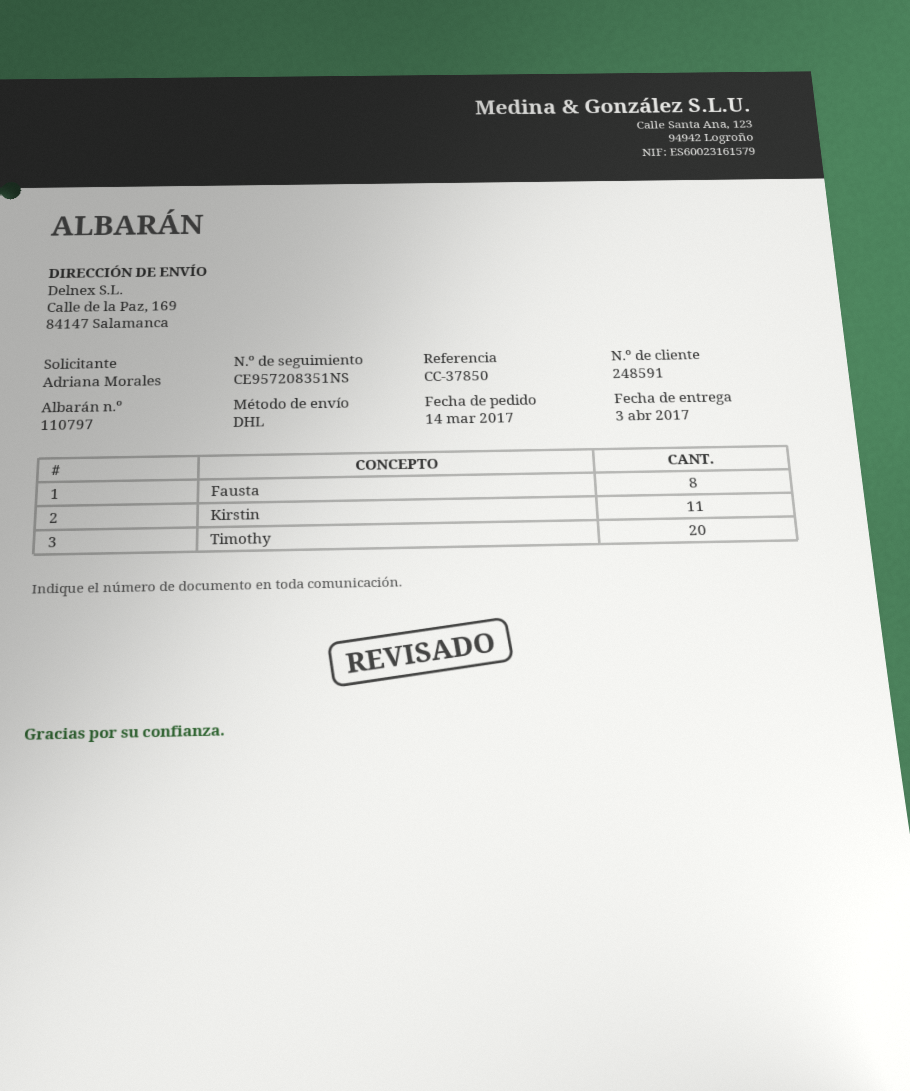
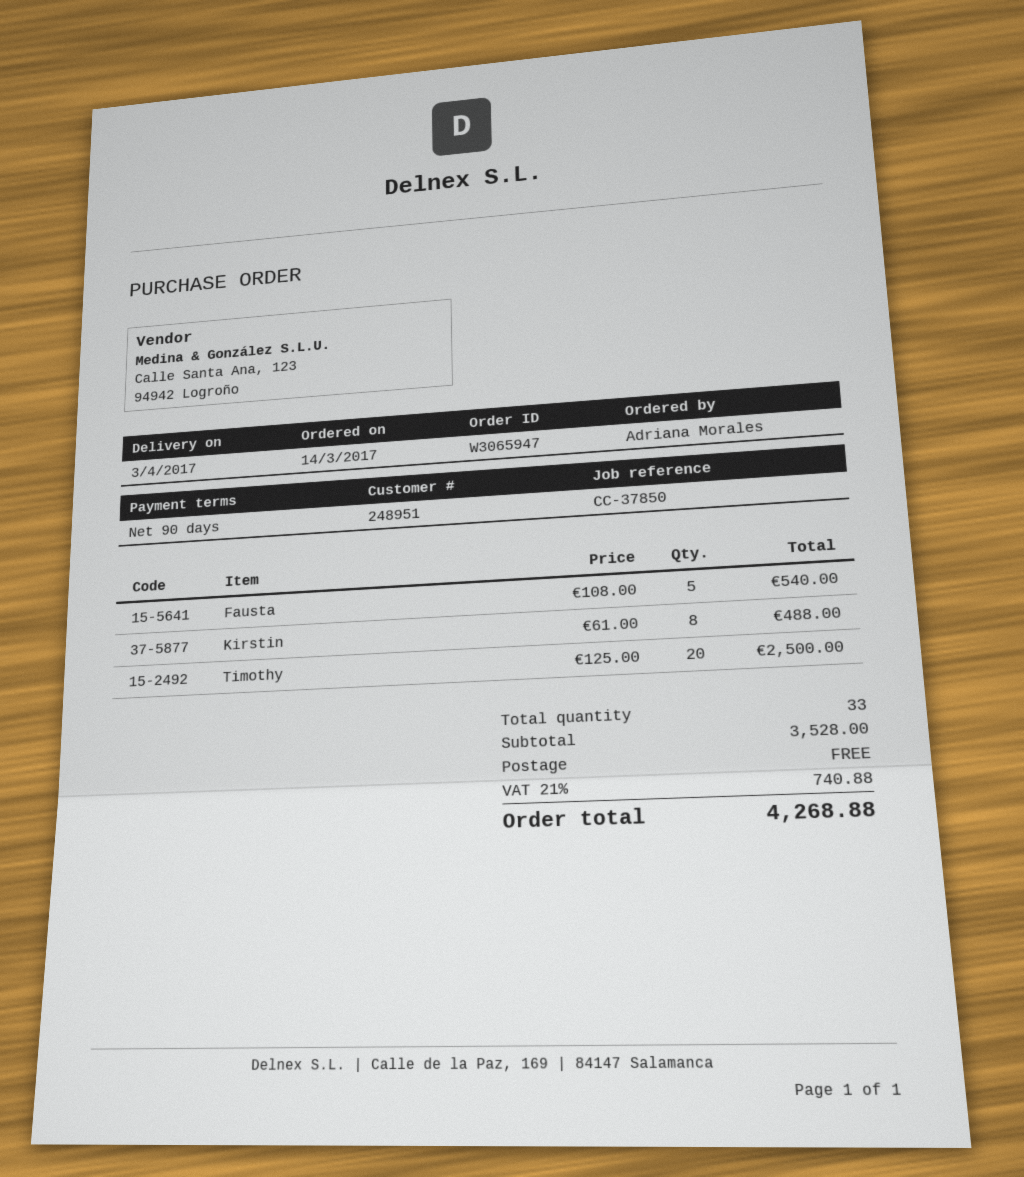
customer number: 248591 -> 248951
Fausta: 8 -> 5
Kirstin: 11 -> 8

